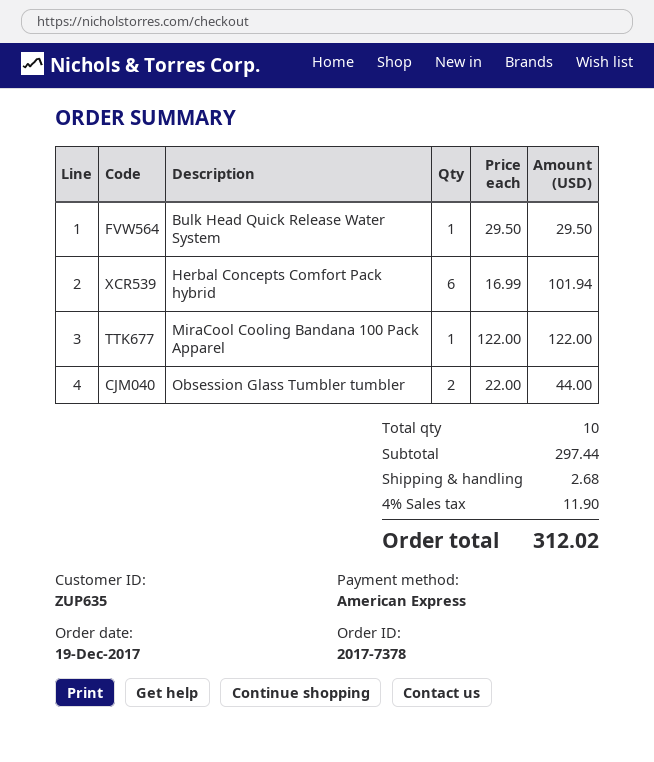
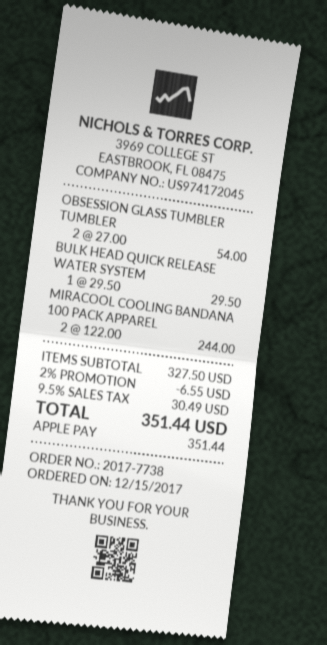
order number: 2017-7378 -> 2017-7738
order date: 2017-12-19 -> 2017-12-15
payment method: American Express -> Apple Pay
Herbal Concepts Comfort Pack hybrid: 6 x 16.99 = 101.94 -> none
MiraCool Cooling Bandana 100 Pack Apparel: 1 x 122.00 = 122.00 -> 2 x 122.00 = 244.00
Obsession Glass Tumbler tumbler: 2 x 22.00 = 44.00 -> 2 x 27.00 = 54.00
subtotal: 297.44 -> 327.50
discount: none -> 2% = 6.55
shipping: 2.68 -> none
tax: 4% = 11.90 -> 9.5% = 30.49
total: 312.02 -> 351.44

